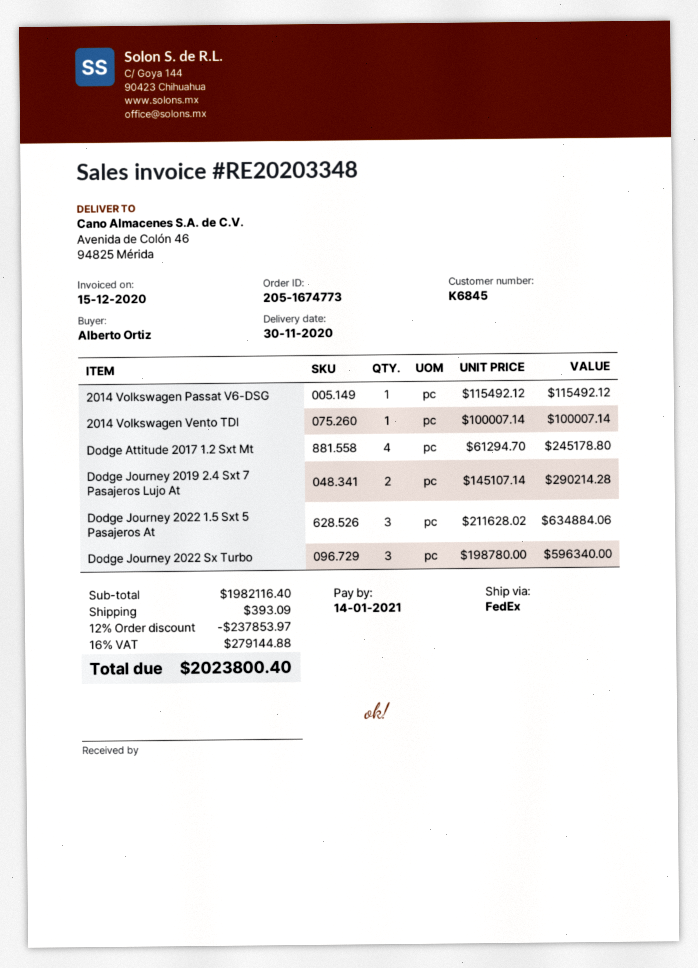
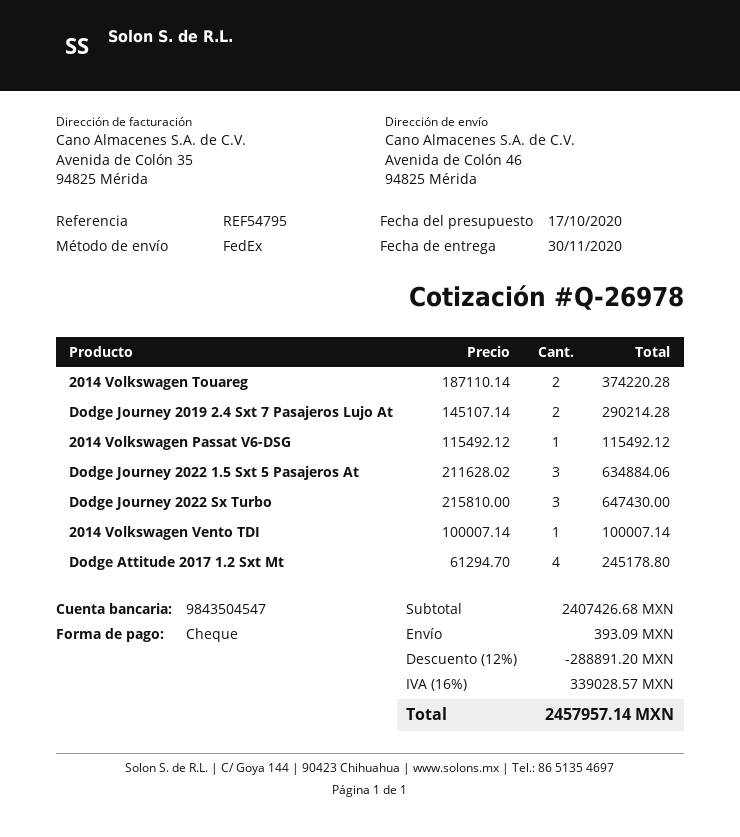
Dodge Journey 2022 Sx Turbo: 3 x 198780.00 = 596340.00 -> 3 x 215810.00 = 647430.00
2014 Volkswagen Touareg: none -> 2 x 187110.14 = 374220.28
subtotal: 1982116.40 -> 2407426.68
discount: 12% = 237853.97 -> 12% = 288891.20
tax: 16% = 279144.88 -> 16% = 339028.57
total: 2023800.40 -> 2457957.14

